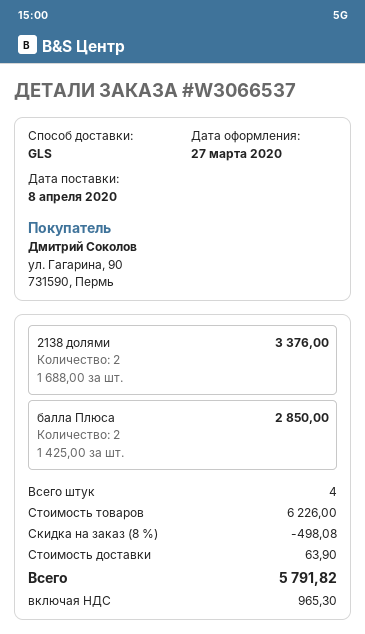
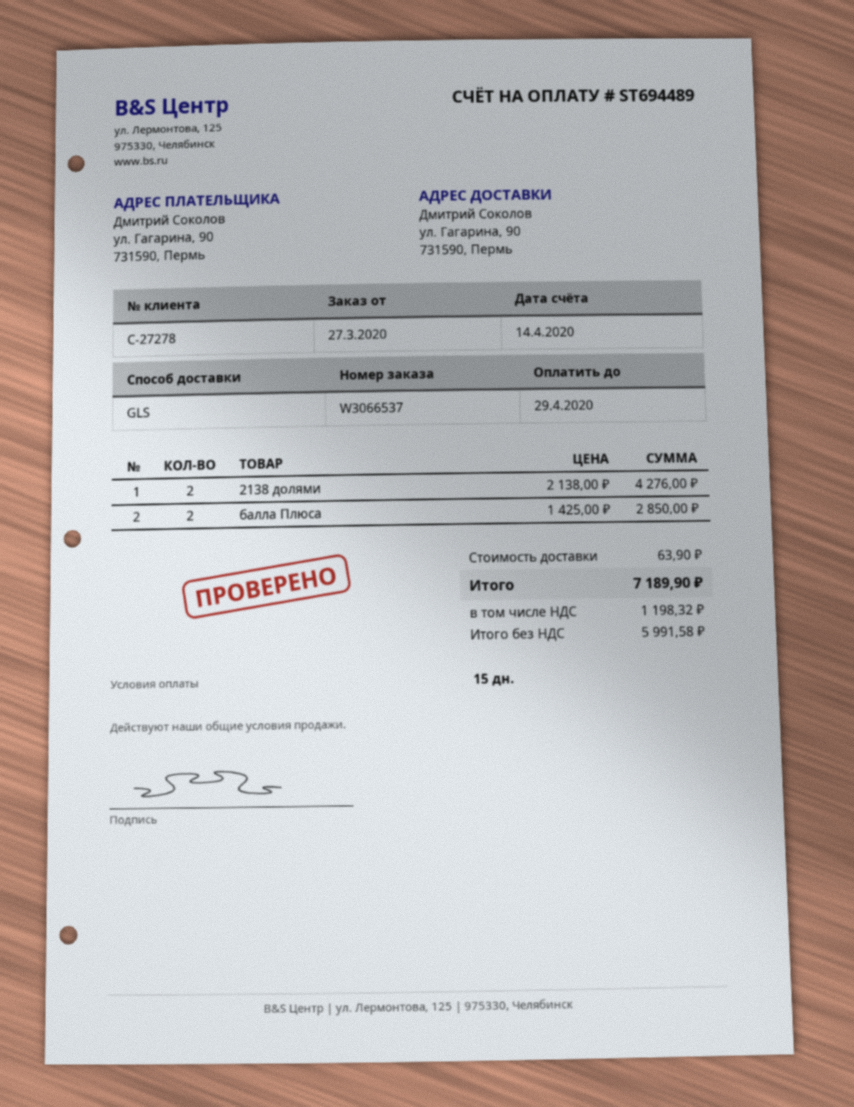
2138 долями: 2 x 1688.00 = 3376.00 -> 2 x 2138.00 = 4276.00
discount: 8% = 498.08 -> none
tax: 965.30 -> 1198.32
total: 5791.82 -> 7189.90

